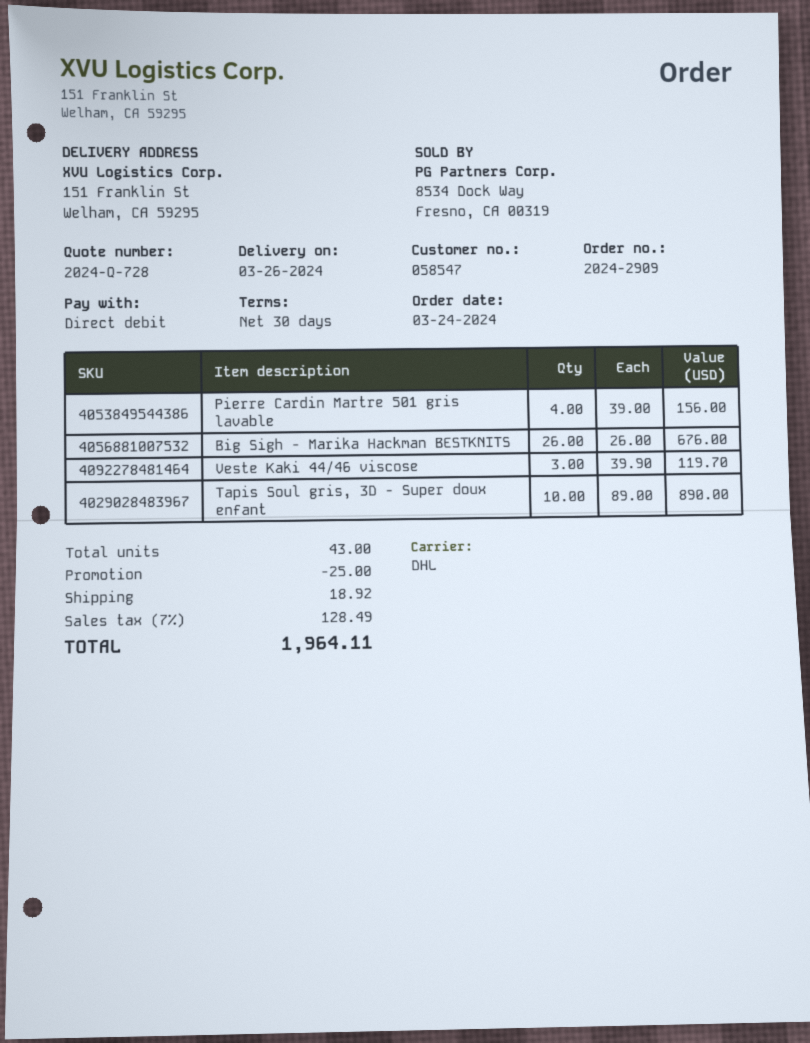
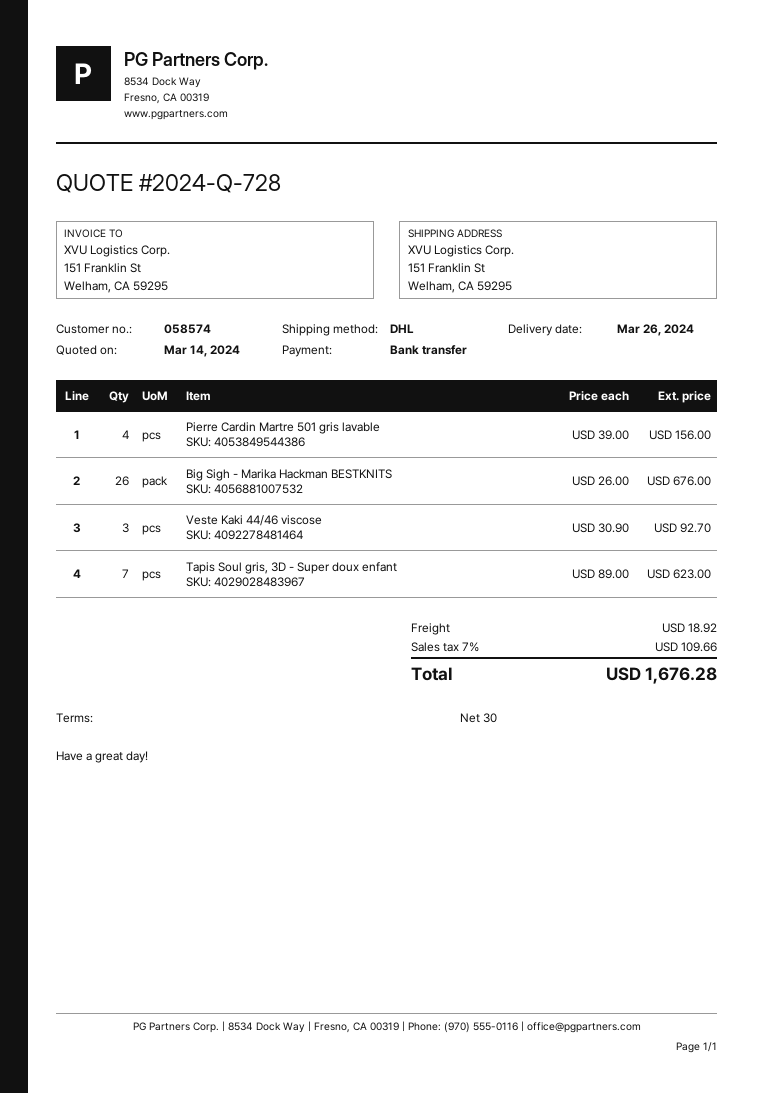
customer number: 058547 -> 058574
payment method: direct debit -> bank transfer
Veste Kaki 44/46 viscose: 3 x 39.90 = 119.70 -> 3 x 30.90 = 92.70
Tapis Soul gris, 3D - Super doux enfant: 10 x 89.00 = 890.00 -> 7 x 89.00 = 623.00
discount: 25.00 -> none
tax: 7% = 128.49 -> 7% = 109.66
total: 1964.11 -> 1676.28

